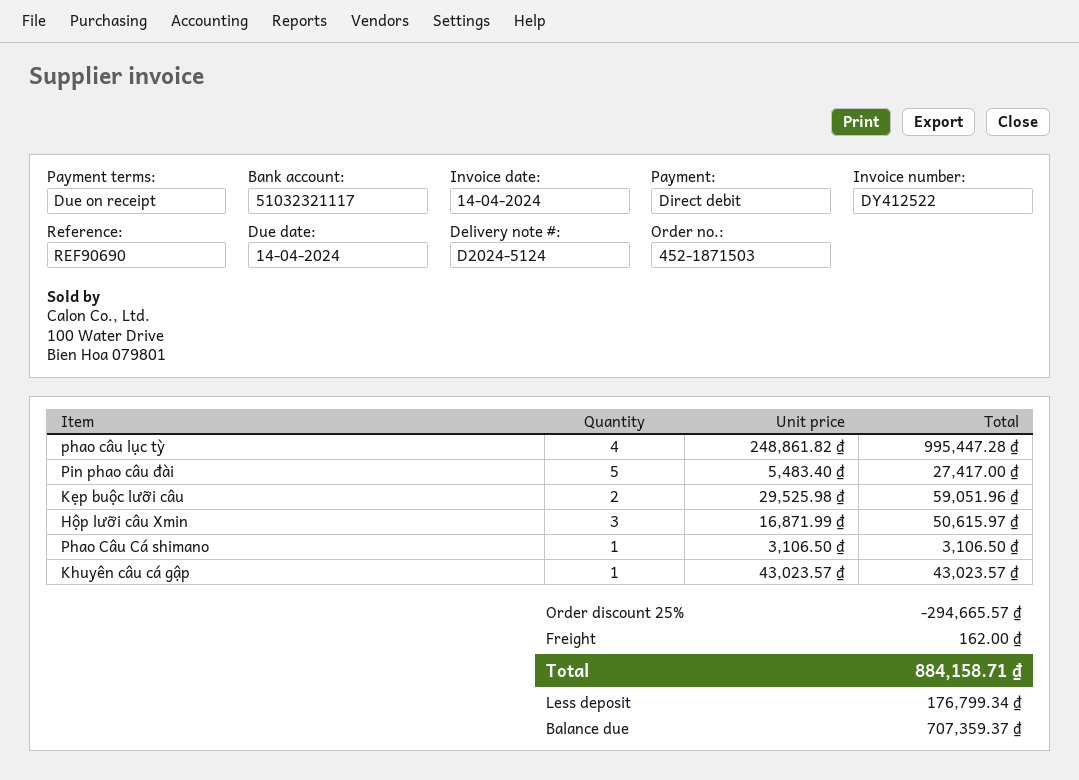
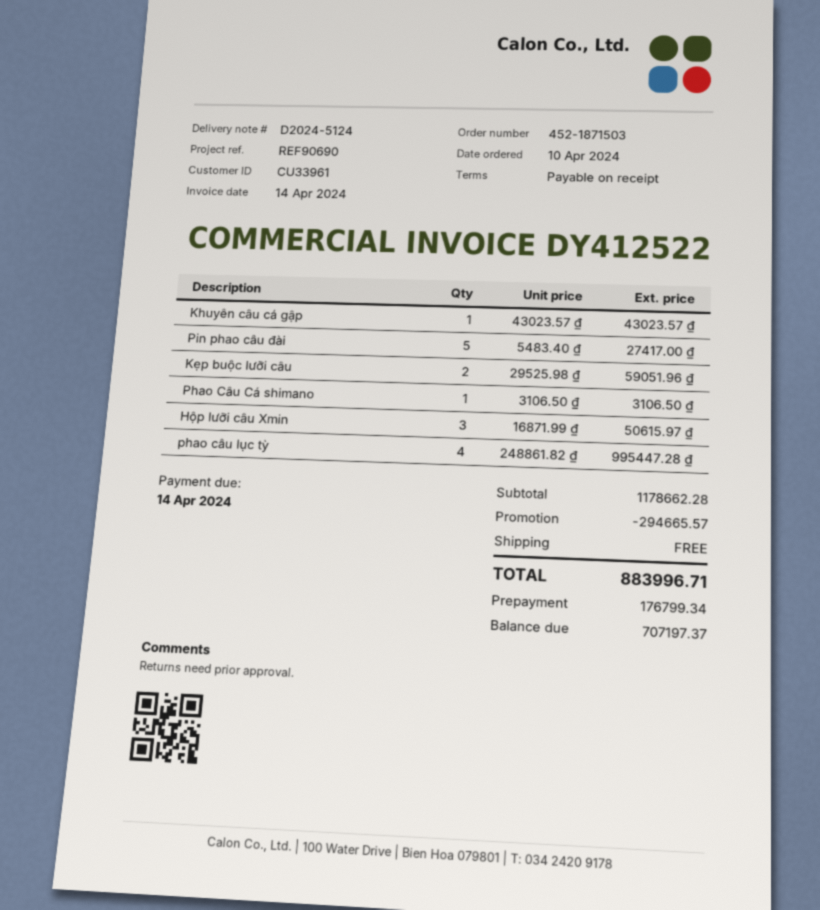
shipping: 162.00 -> 0.00
total: 884158.71 -> 883996.71
balance: 707359.37 -> 707197.37

